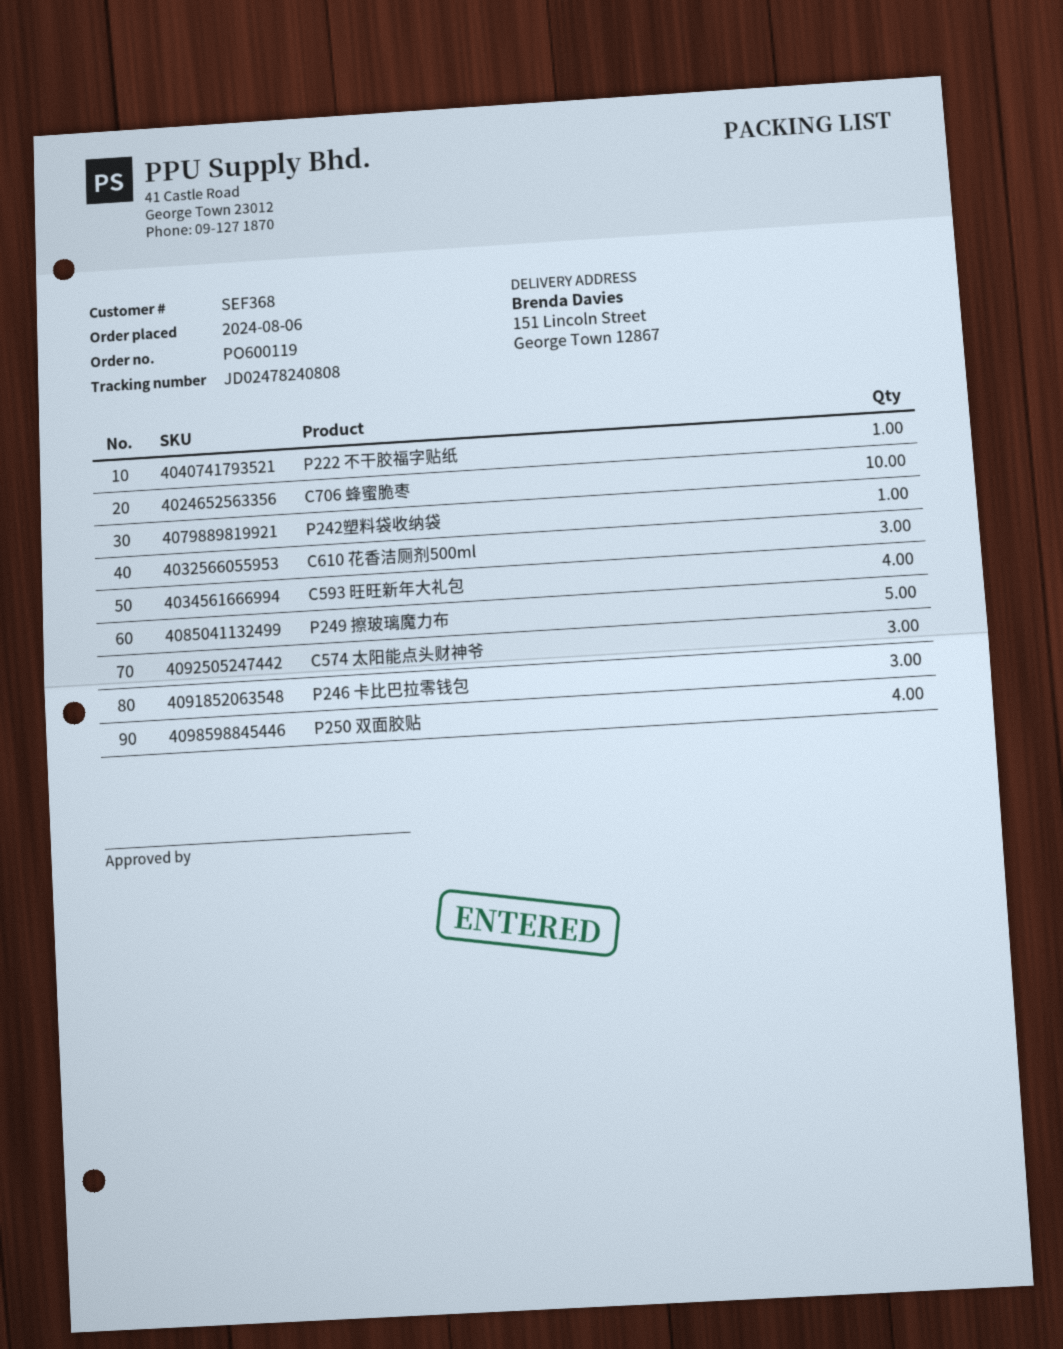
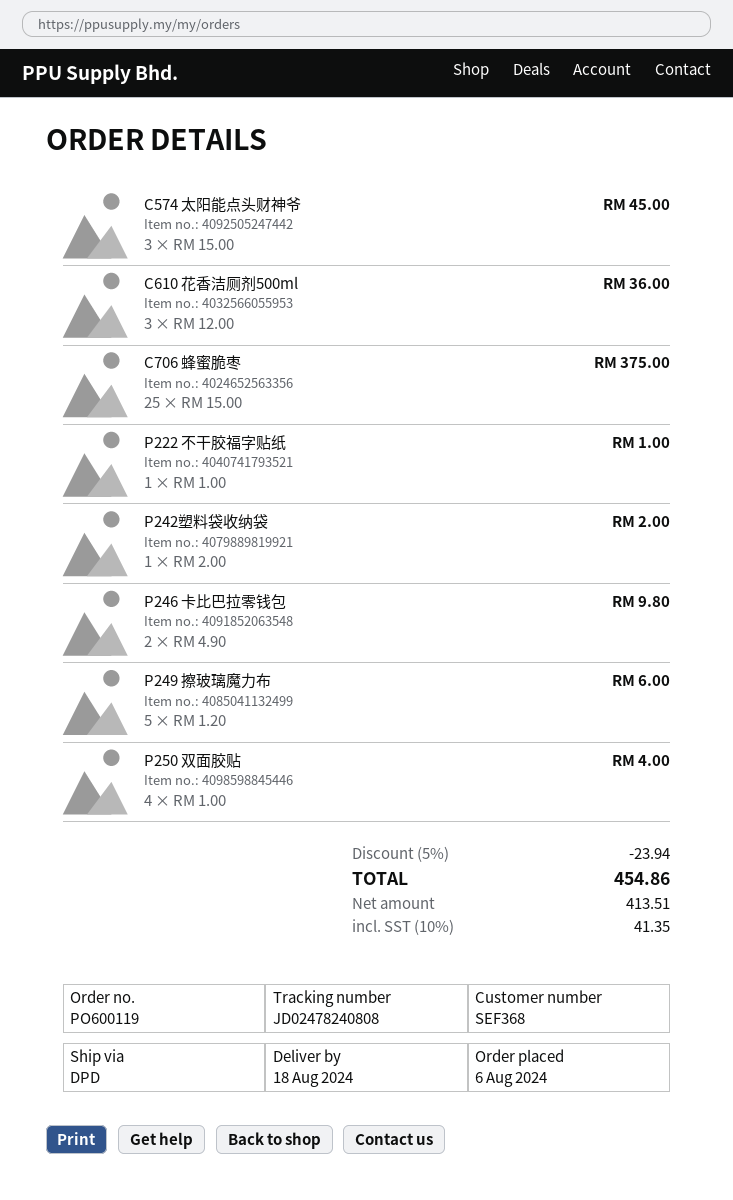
C706 蜂蜜脆枣: 10 -> 25
C593 旺旺新年大礼包: 4 -> none
P246 卡比巴拉零钱包: 3 -> 2

